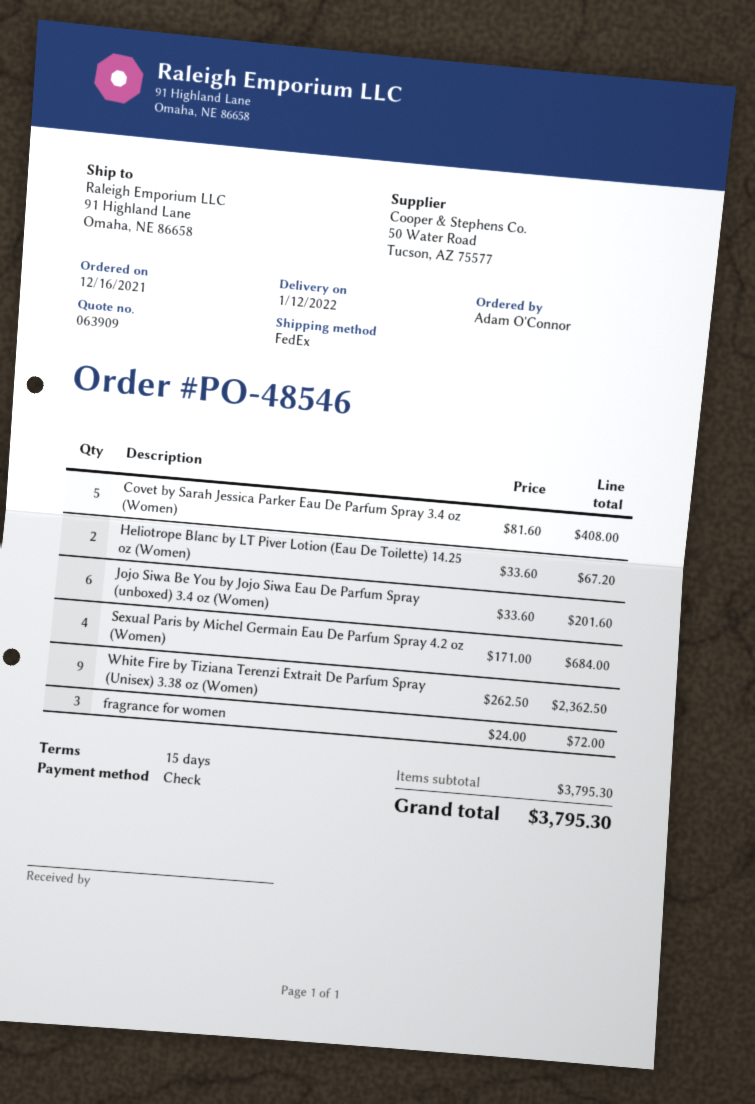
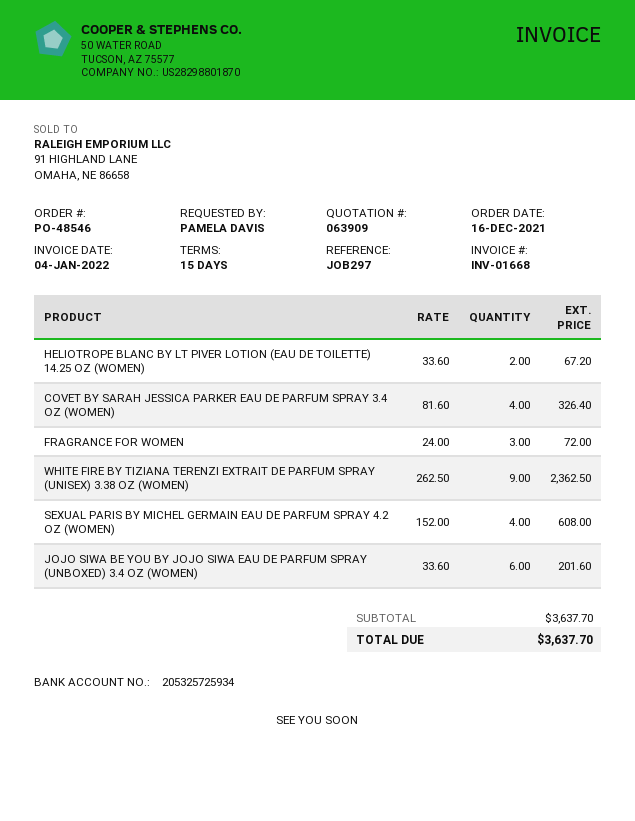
ordered by: Adam O'Connor -> PAMELA DAVIS
Covet by Sarah Jessica Parker Eau De Parfum Spray 3.4 oz (Women): 5 x 81.60 = 408.00 -> 4 x 81.60 = 326.40
Sexual Paris by Michel Germain Eau De Parfum Spray 4.2 oz (Women): 4 x 171.00 = 684.00 -> 4 x 152.00 = 608.00
subtotal: 3795.30 -> 3637.70
total: 3795.30 -> 3637.70

